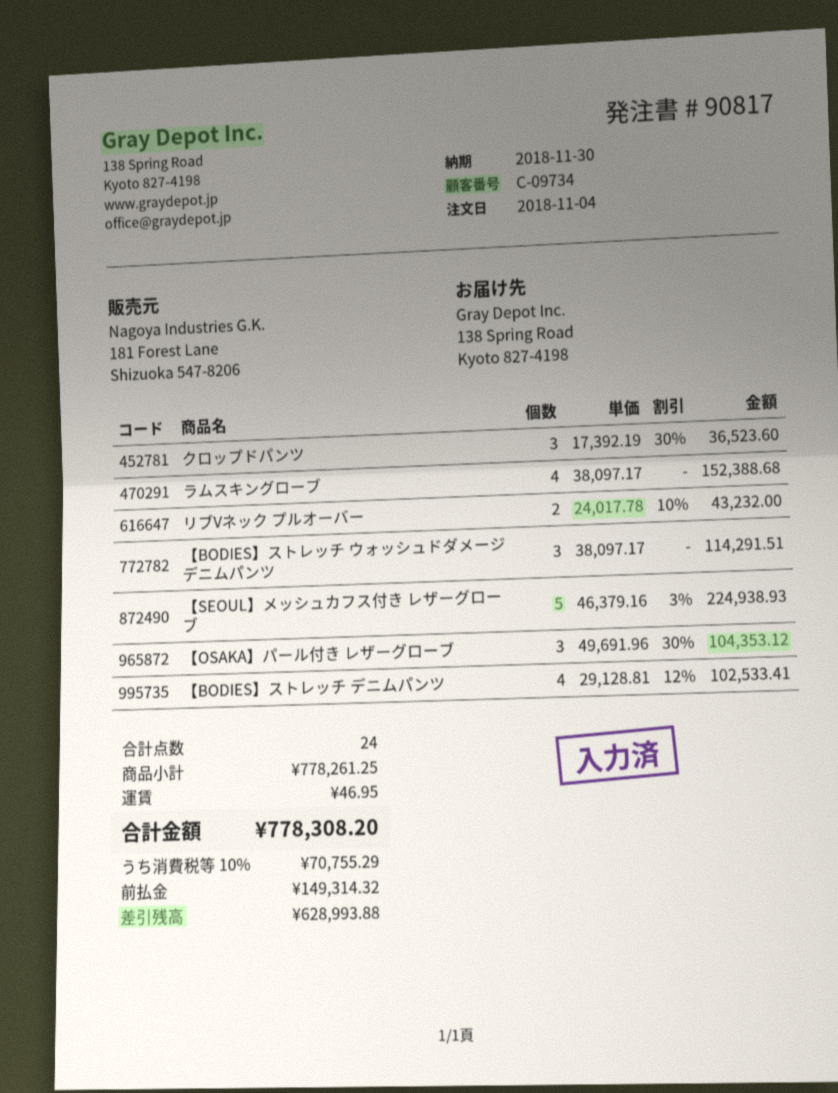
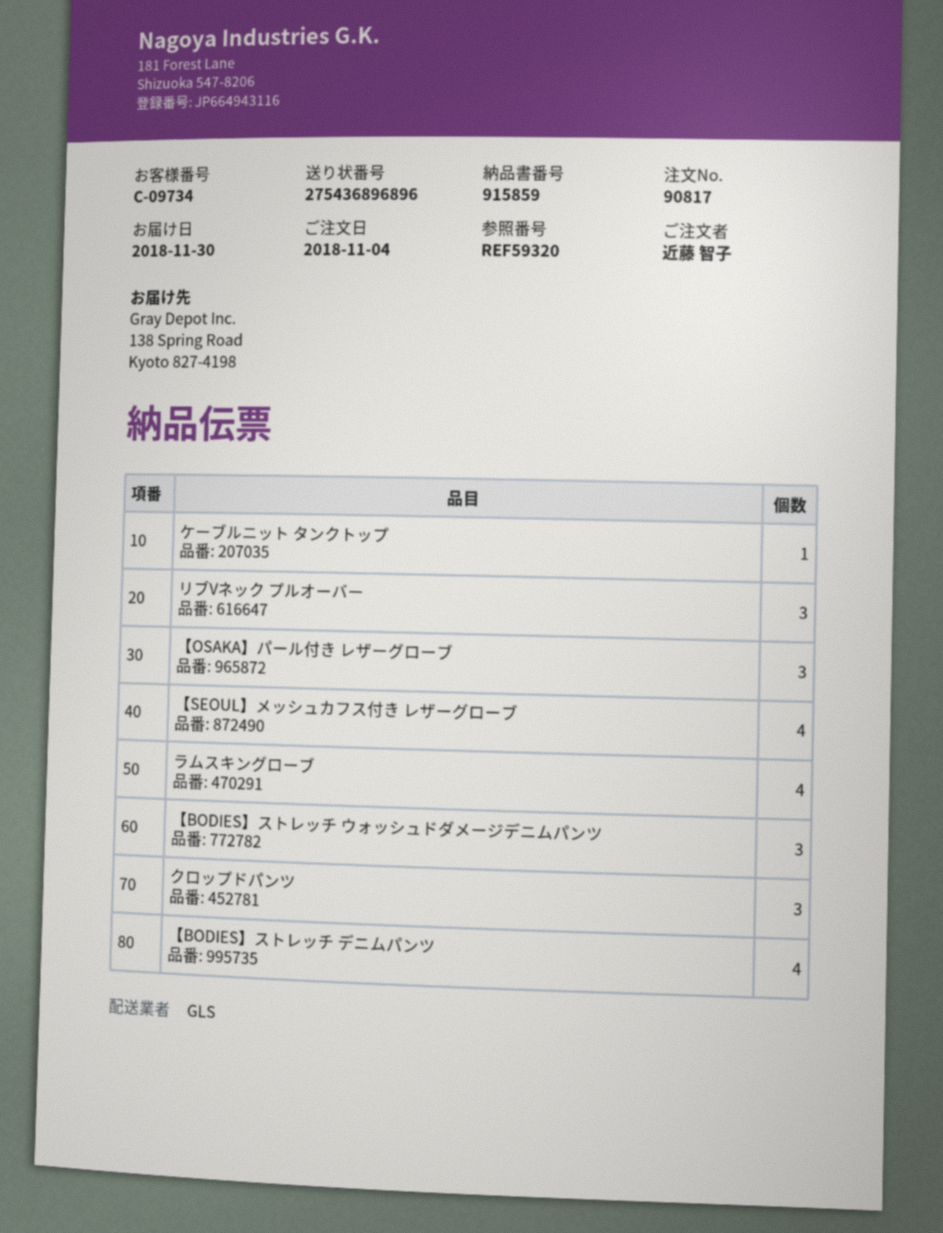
リブVネック プルオーバー: 2 -> 3
【SEOUL】メッシュカフス付き レザーグローブ: 5 -> 4
ケーブルニット タンクトップ: none -> 1

